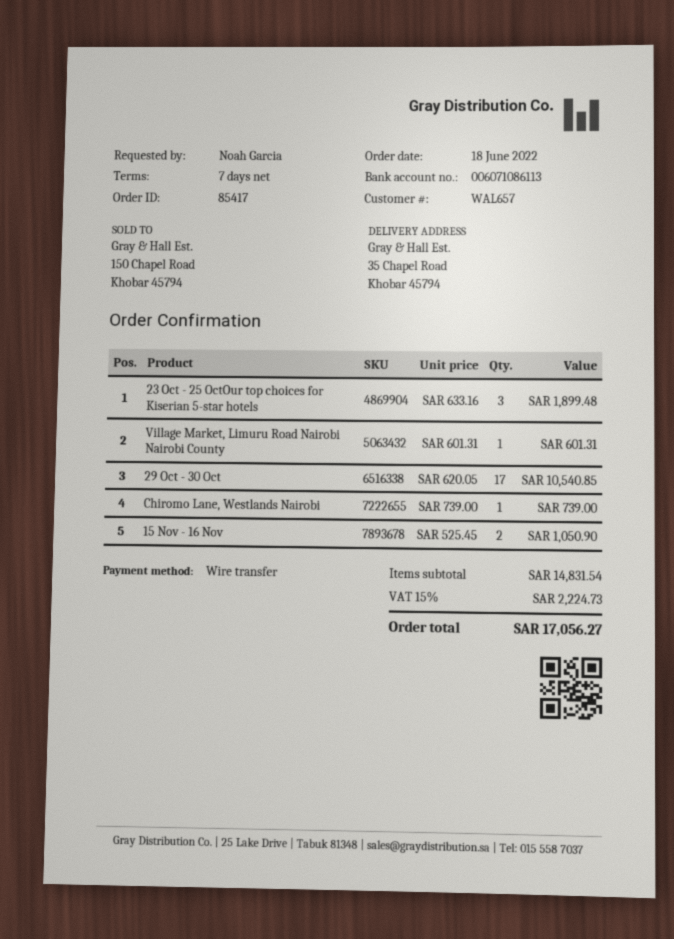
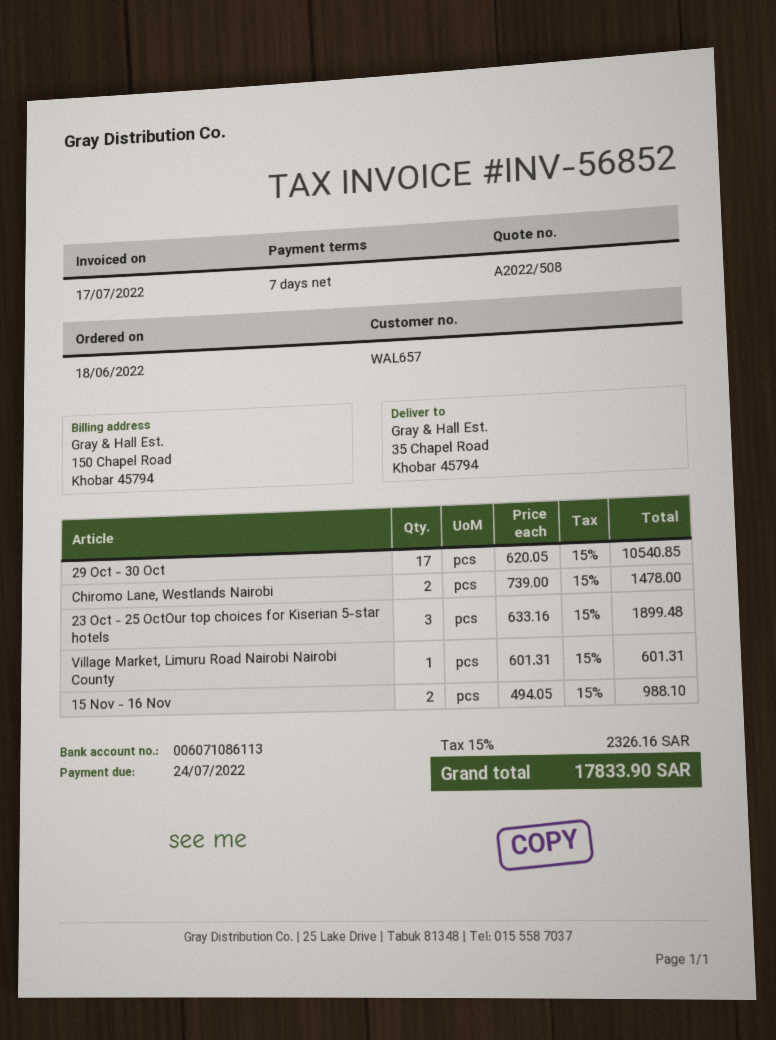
Chiromo Lane, Westlands Nairobi: 1 x 739.00 = 739.00 -> 2 x 739.00 = 1478.00
15 Nov - 16 Nov: 2 x 525.45 = 1050.90 -> 2 x 494.05 = 988.10
tax: 15% = 2224.73 -> 15% = 2326.16
total: 17056.27 -> 17833.90

